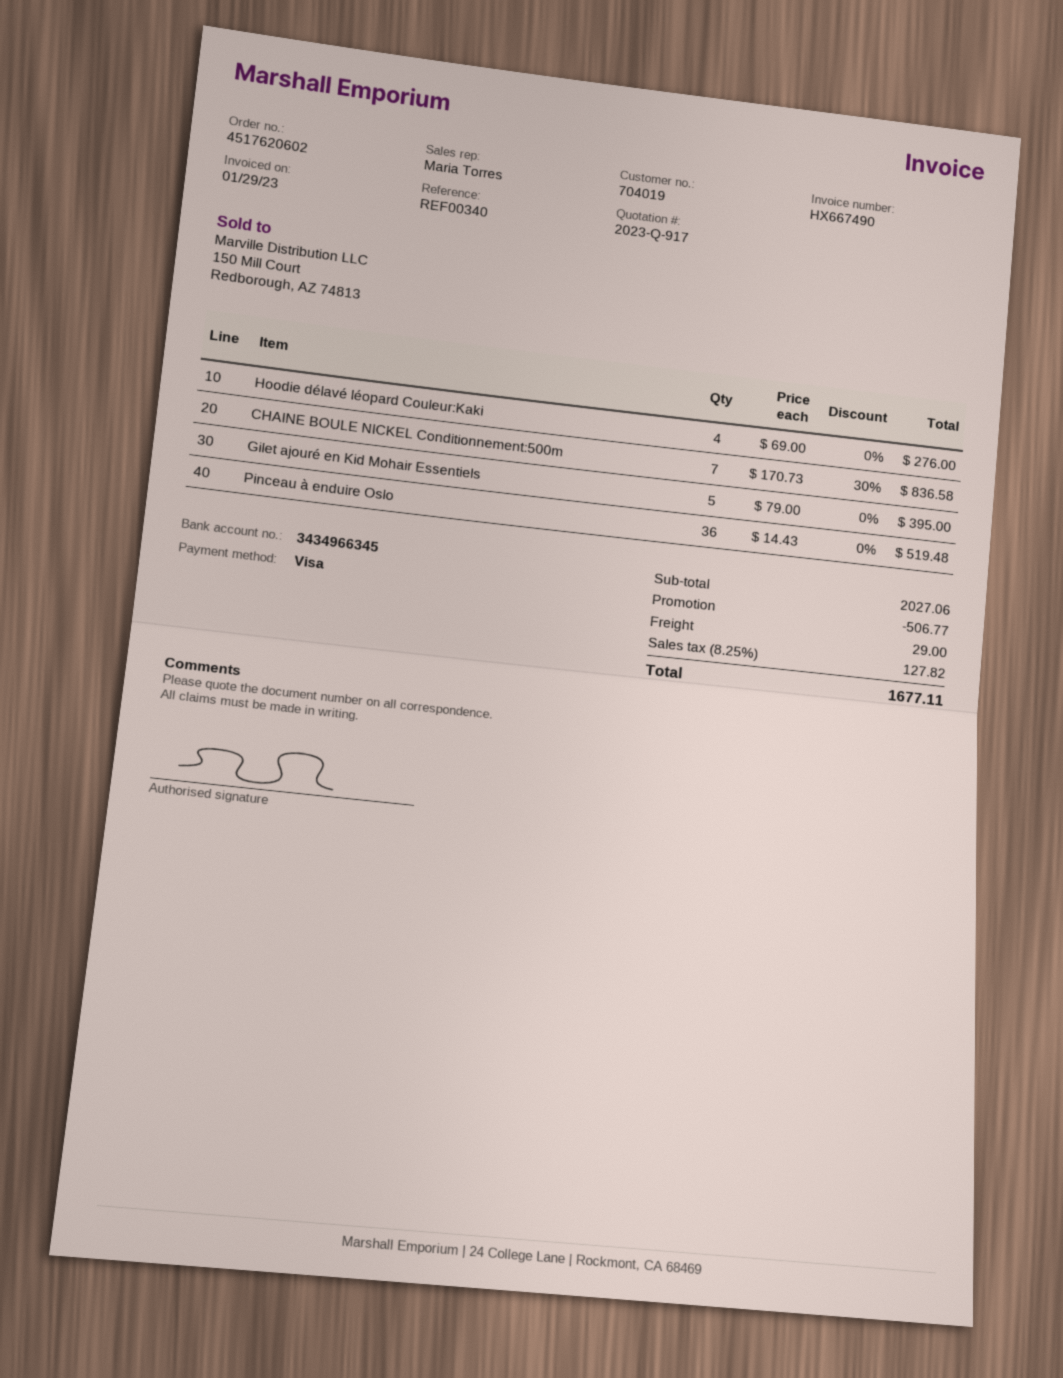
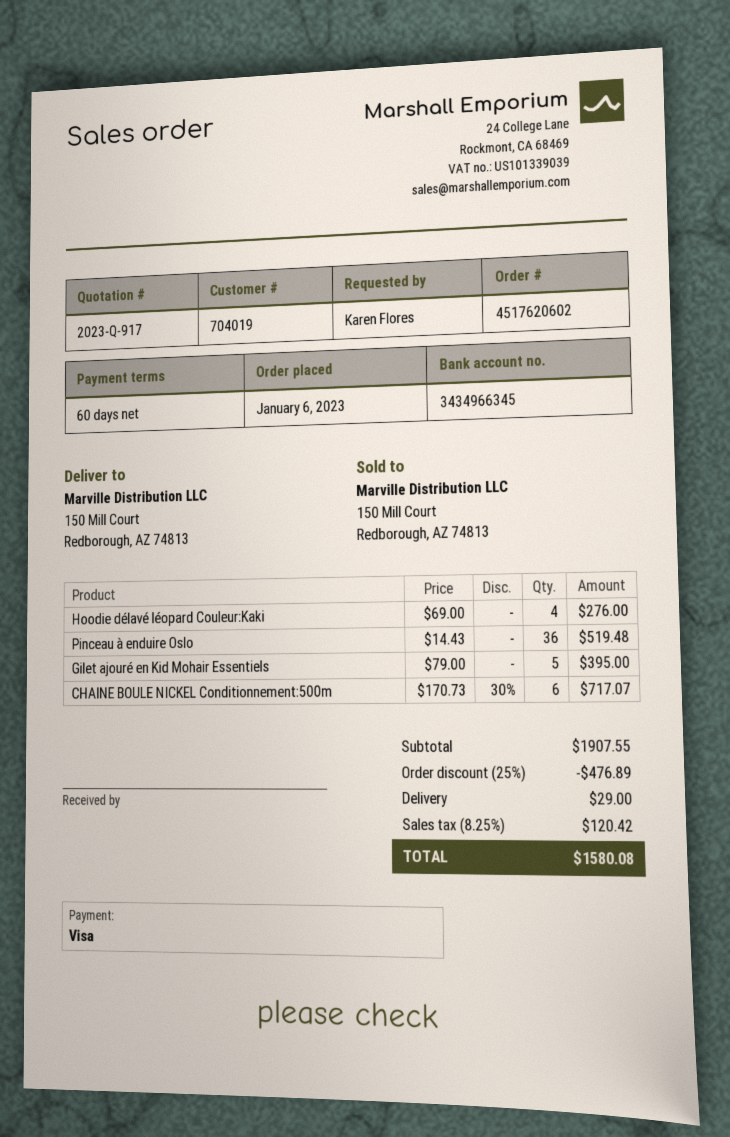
CHAINE BOULE NICKEL Conditionnement:500m: 7 x 170.73 - 30% = 836.58 -> 6 x 170.73 - 30% = 717.07
subtotal: 2027.06 -> 1907.55
discount: 506.77 -> 476.89
tax: 8.25% = 127.82 -> 8.25% = 120.42
total: 1677.11 -> 1580.08

